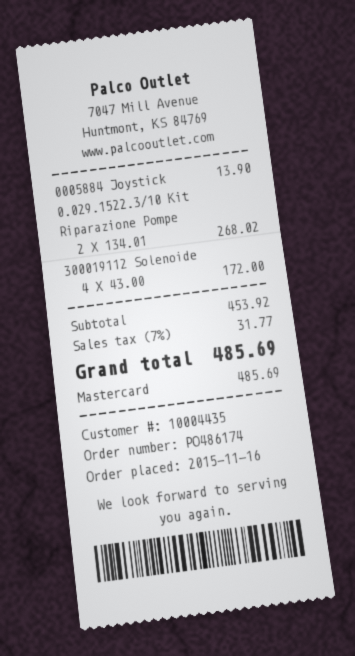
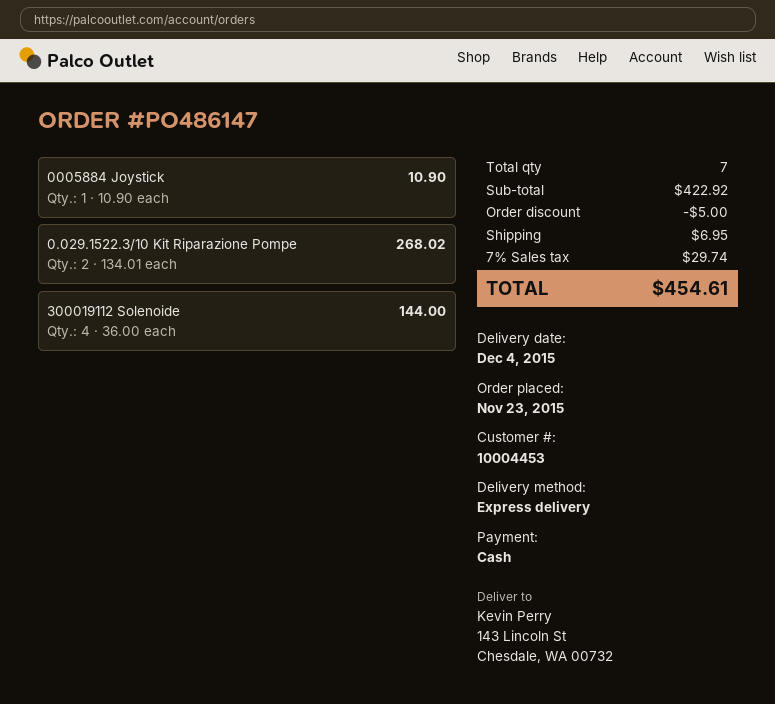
order number: PO486174 -> PO486147
order date: 2015-11-16 -> 2015-11-23
customer number: 10004435 -> 10004453
payment method: Mastercard -> cash
0005884 Joystick: 1 x 13.90 = 13.90 -> 1 x 10.90 = 10.90
300019112 Solenoide: 4 x 43.00 = 172.00 -> 4 x 36.00 = 144.00
subtotal: 453.92 -> 422.92
discount: none -> 5.00
shipping: none -> 6.95
tax: 7% = 31.77 -> 7% = 29.74
total: 485.69 -> 454.61

